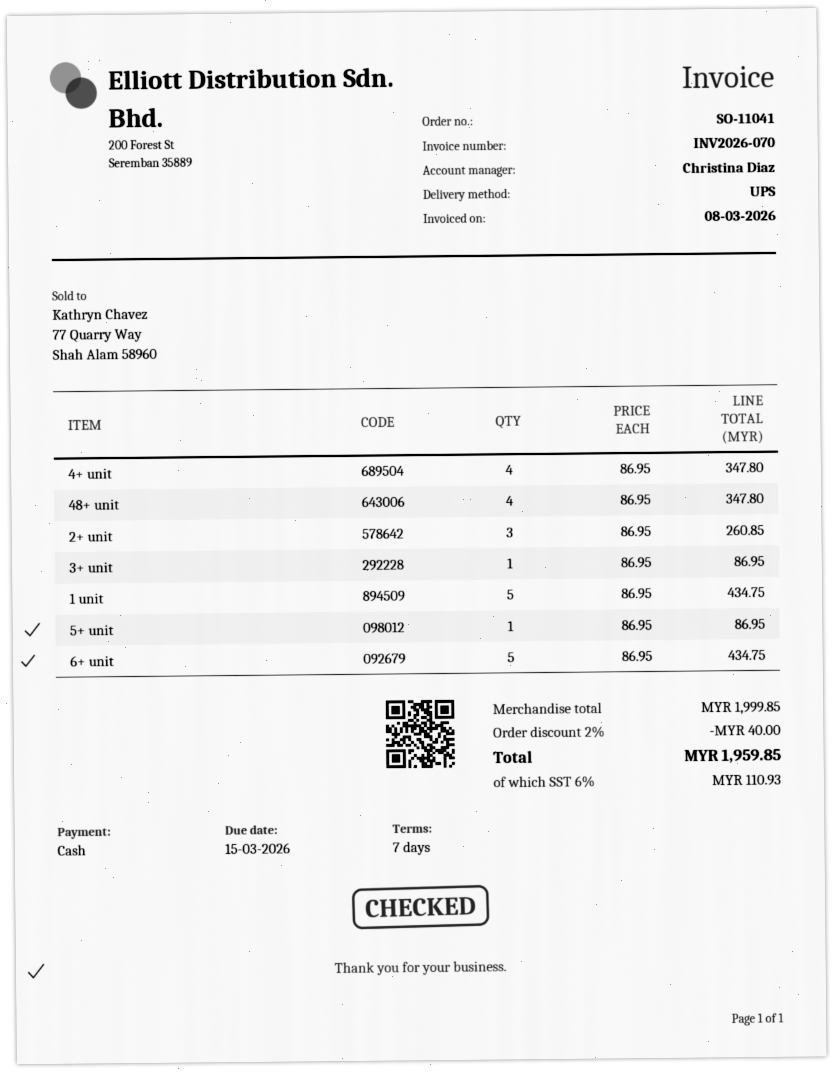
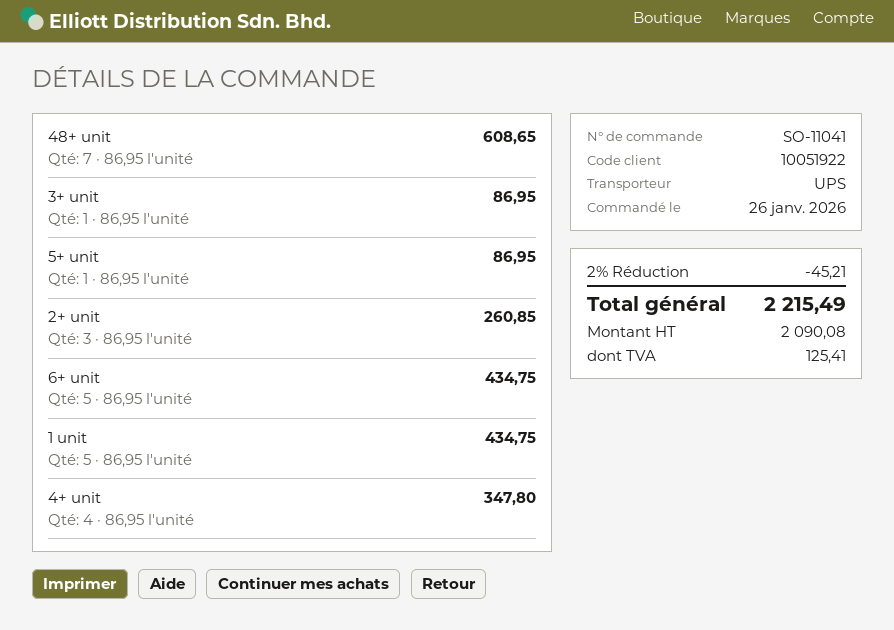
48+ unit: 4 x 86.95 = 347.80 -> 7 x 86.95 = 608.65
discount: 2% = 40.00 -> 2% = 45.21
tax: 110.93 -> 125.41
total: 1959.85 -> 2215.49

